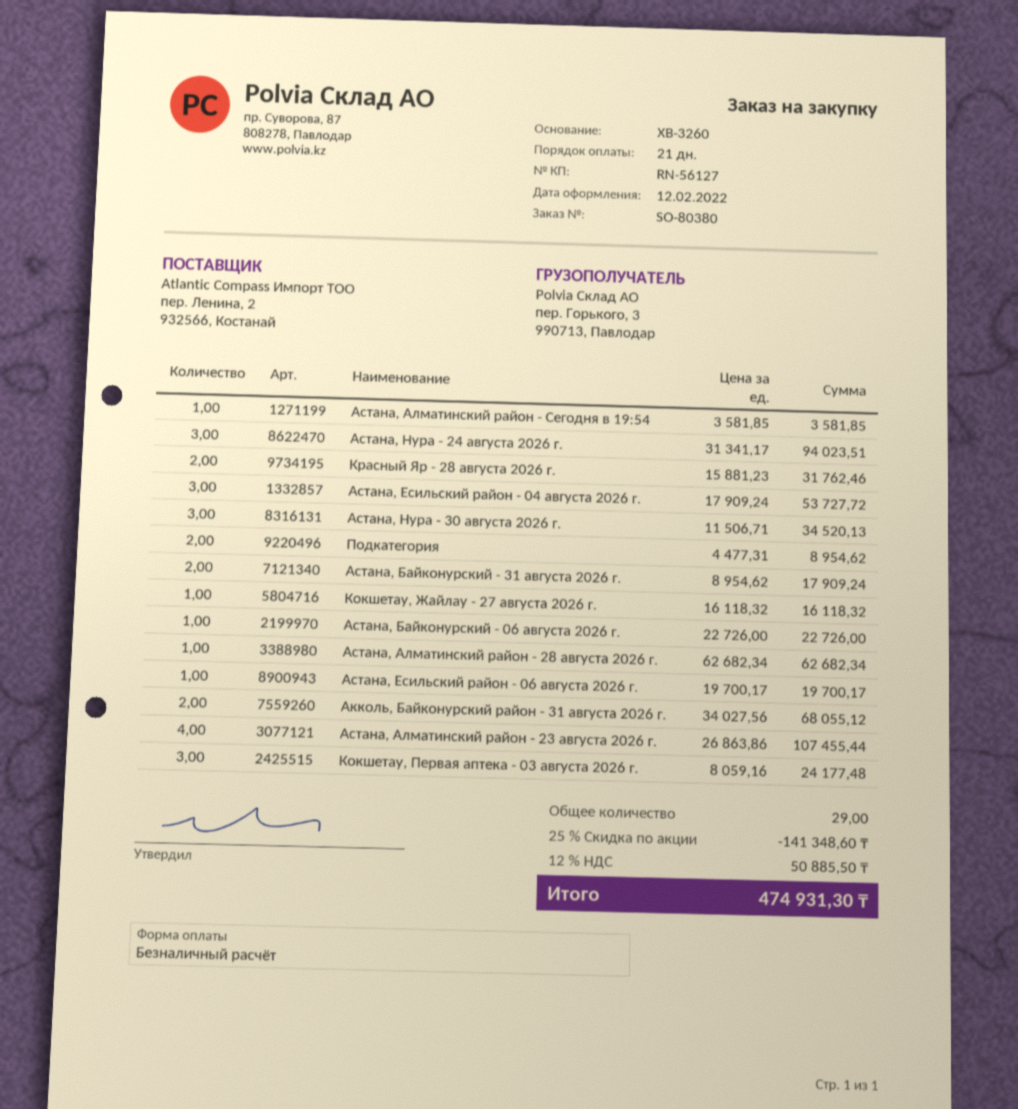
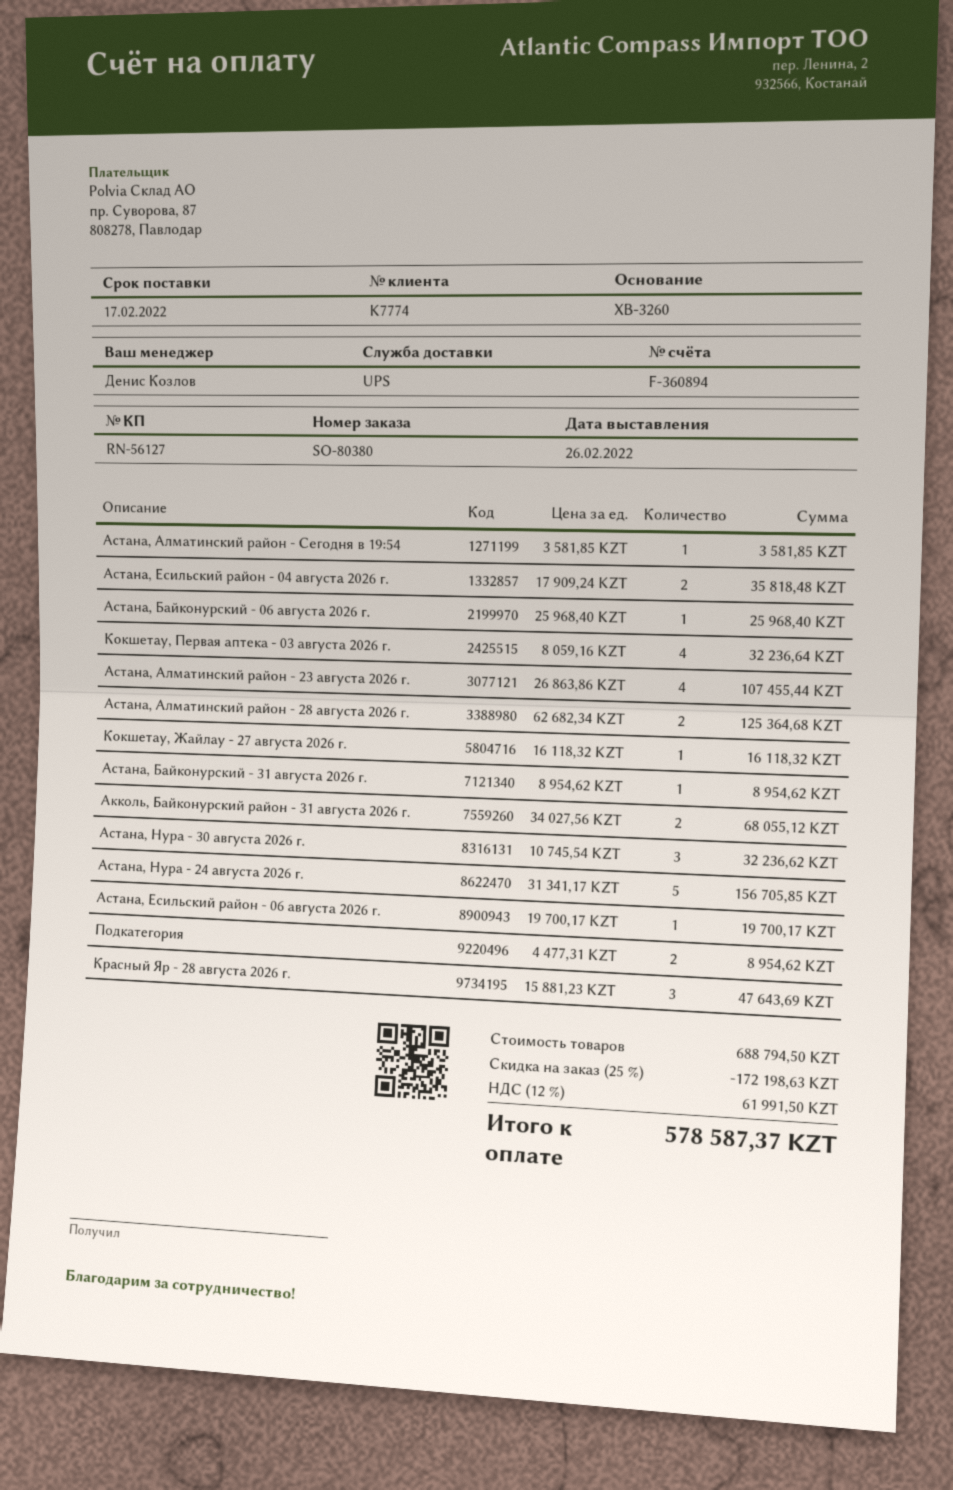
Астана, Нура - 24 августа 2026 г.: 3 x 31341.17 = 94023.51 -> 5 x 31341.17 = 156705.85
Красный Яр - 28 августа 2026 г.: 2 x 15881.23 = 31762.46 -> 3 x 15881.23 = 47643.69
Астана, Есильский район - 04 августа 2026 г.: 3 x 17909.24 = 53727.72 -> 2 x 17909.24 = 35818.48
Астана, Нура - 30 августа 2026 г.: 3 x 11506.71 = 34520.13 -> 3 x 10745.54 = 32236.62
Астана, Байконурский - 31 августа 2026 г.: 2 x 8954.62 = 17909.24 -> 1 x 8954.62 = 8954.62
Астана, Байконурский - 06 августа 2026 г.: 1 x 22726.00 = 22726.00 -> 1 x 25968.40 = 25968.40
Астана, Алматинский район - 28 августа 2026 г.: 1 x 62682.34 = 62682.34 -> 2 x 62682.34 = 125364.68
Кокшетау, Первая аптека - 03 августа 2026 г.: 3 x 8059.16 = 24177.48 -> 4 x 8059.16 = 32236.64
discount: 25% = 141348.60 -> 25% = 172198.63
tax: 12% = 50885.50 -> 12% = 61991.50
total: 474931.30 -> 578587.37

